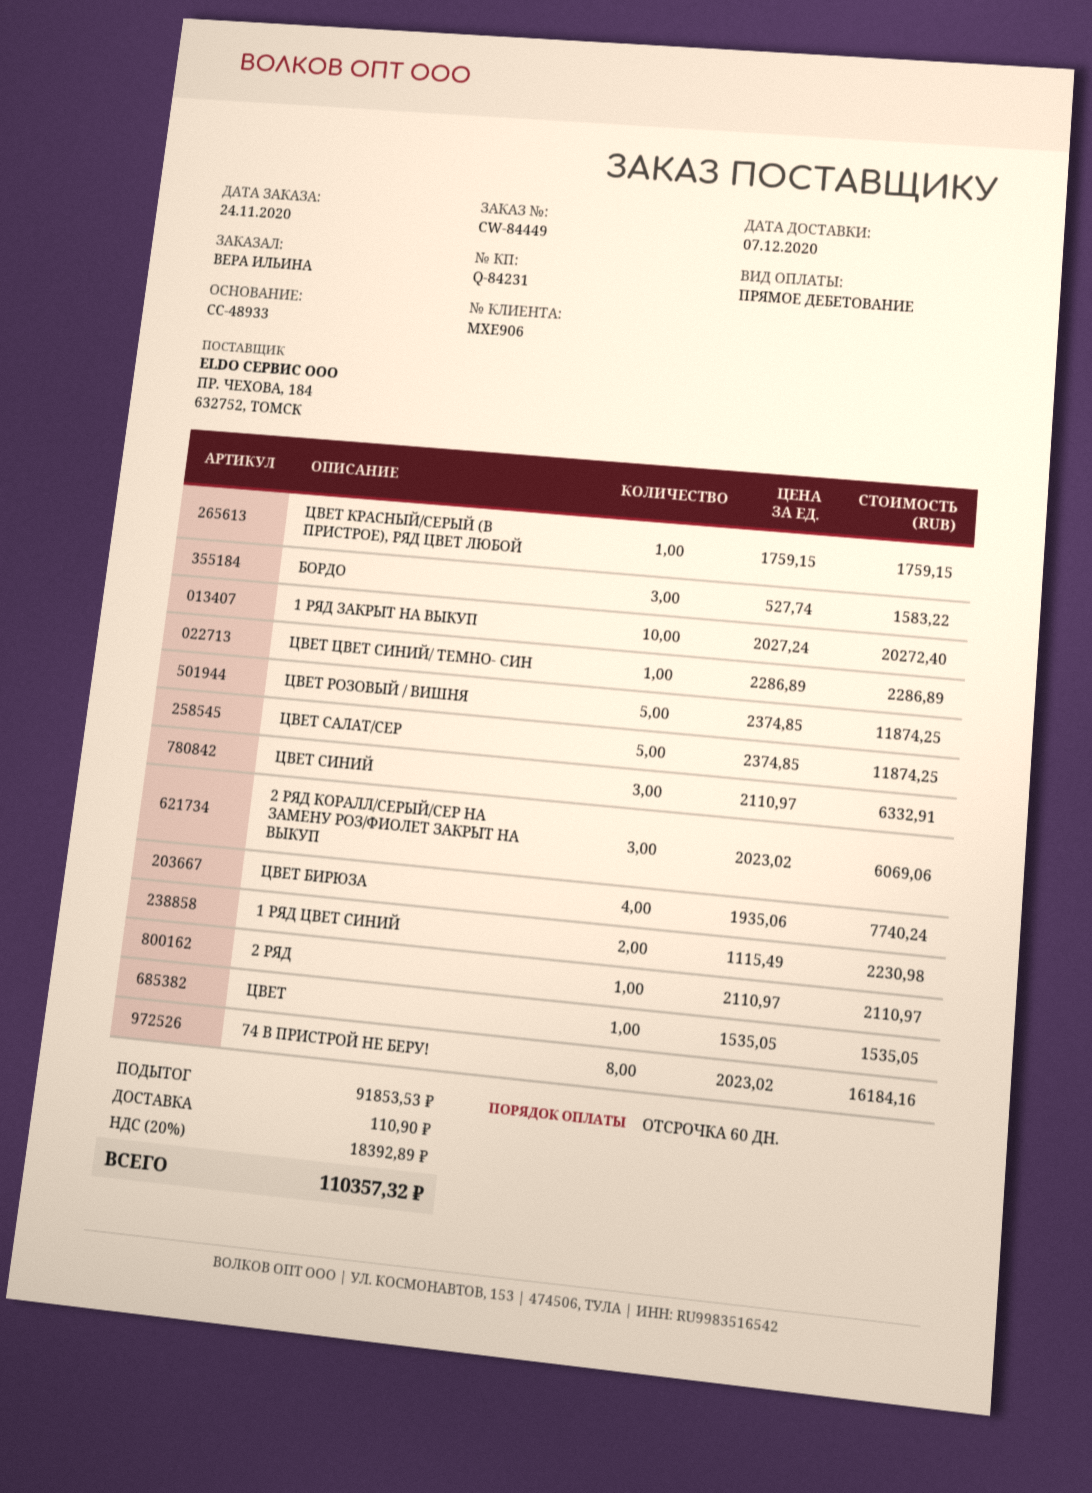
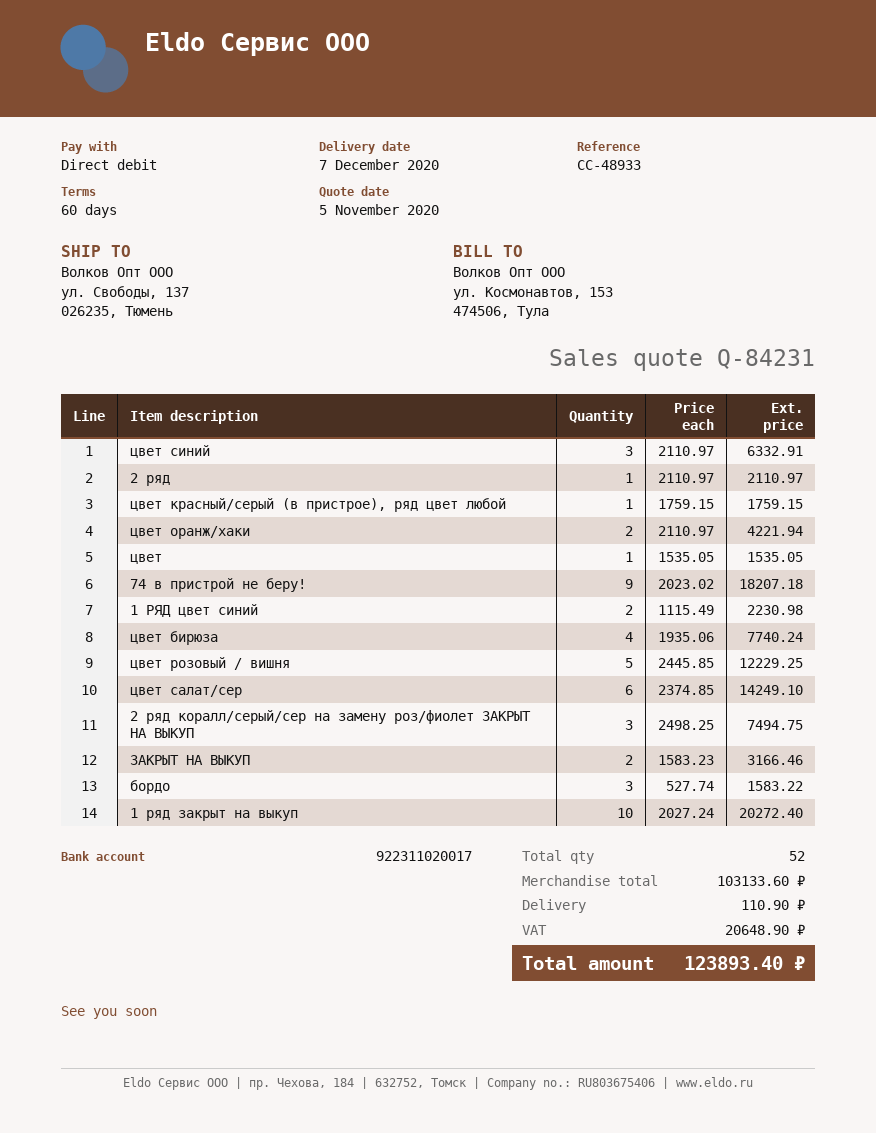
ЦВЕТ ЦВЕТ СИНИЙ/ ТЕМНО- СИН: 1 x 2286.89 = 2286.89 -> none
ЦВЕТ РОЗОВЫЙ / ВИШНЯ: 5 x 2374.85 = 11874.25 -> 5 x 2445.85 = 12229.25
ЦВЕТ САЛАТ/СЕР: 5 x 2374.85 = 11874.25 -> 6 x 2374.85 = 14249.10
2 РЯД КОРАЛЛ/СЕРЫЙ/СЕР НА ЗАМЕНУ РОЗ/ФИОЛЕТ ЗАКРЫТ НА ВЫКУП: 3 x 2023.02 = 6069.06 -> 3 x 2498.25 = 7494.75
74 В ПРИСТРОЙ НЕ БЕРУ!: 8 x 2023.02 = 16184.16 -> 9 x 2023.02 = 18207.18
цвет оранж/хаки: none -> 2 x 2110.97 = 4221.94
ЗАКРЫТ НА ВЫКУП: none -> 2 x 1583.23 = 3166.46
subtotal: 91853.53 -> 103133.60
tax: 18392.89 -> 20648.90
total: 110357.32 -> 123893.40

